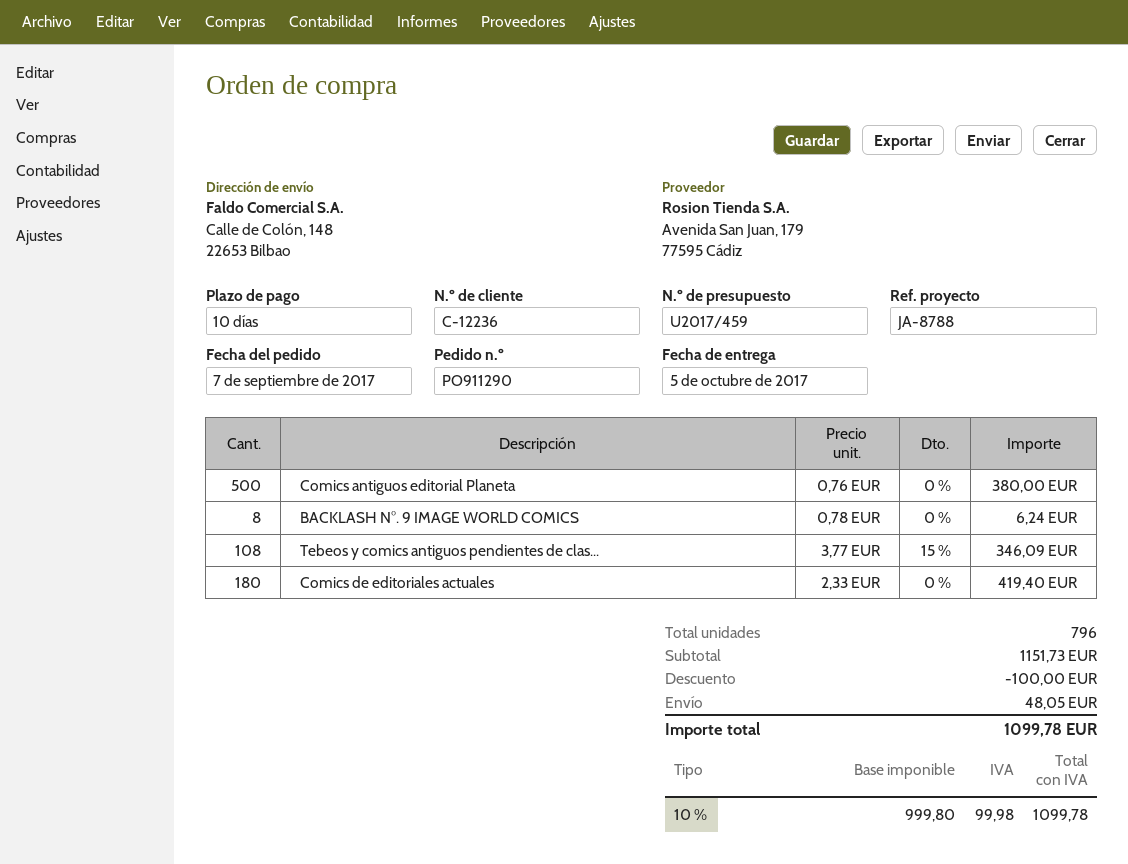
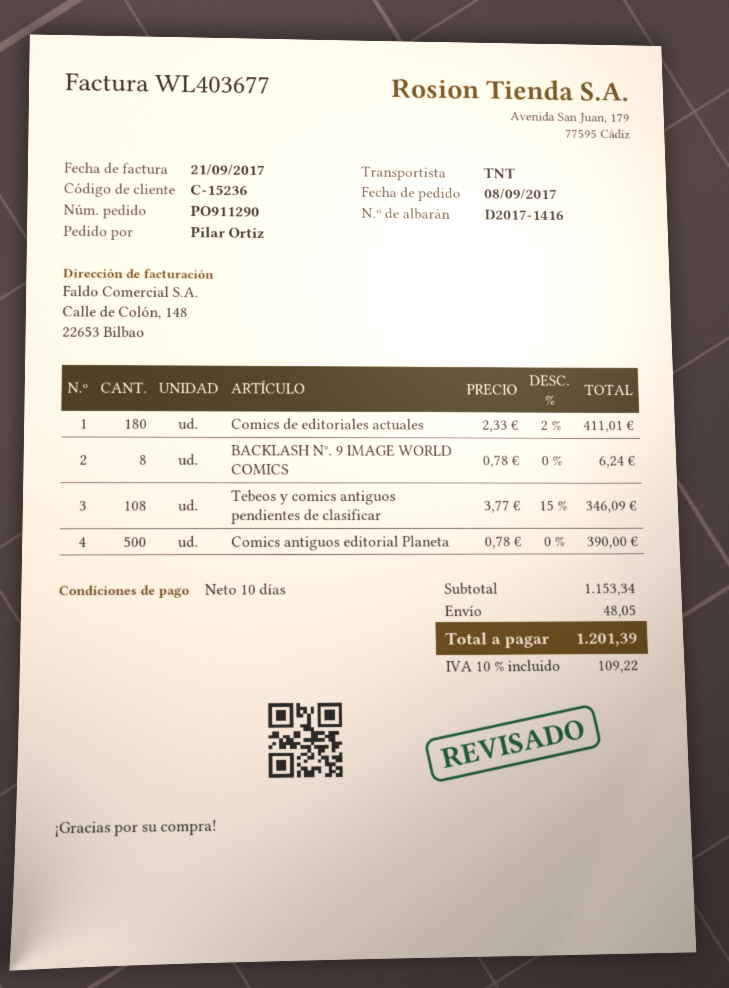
order date: 2017-09-07 -> 2017-09-08
customer number: C-12236 -> C-15236
Comics antiguos editorial Planeta: 500 x 0.76 = 380.00 -> 500 x 0.78 = 390.00
Comics de editoriales actuales: 180 x 2.33 = 419.40 -> 180 x 2.33 - 2% = 411.01
subtotal: 1151.73 -> 1153.34
discount: 100.00 -> none
tax: 10% = 99.98 -> 10% = 109.22
total: 1099.78 -> 1201.39

